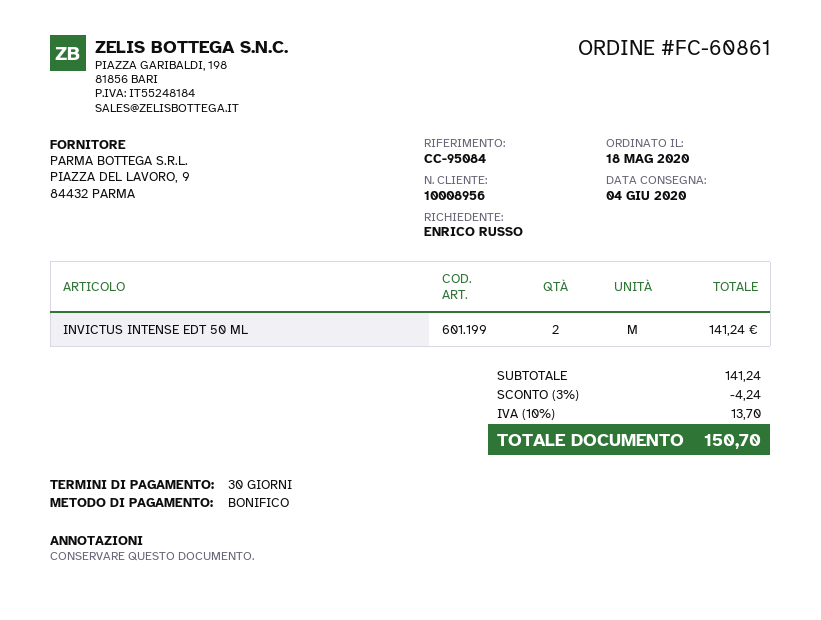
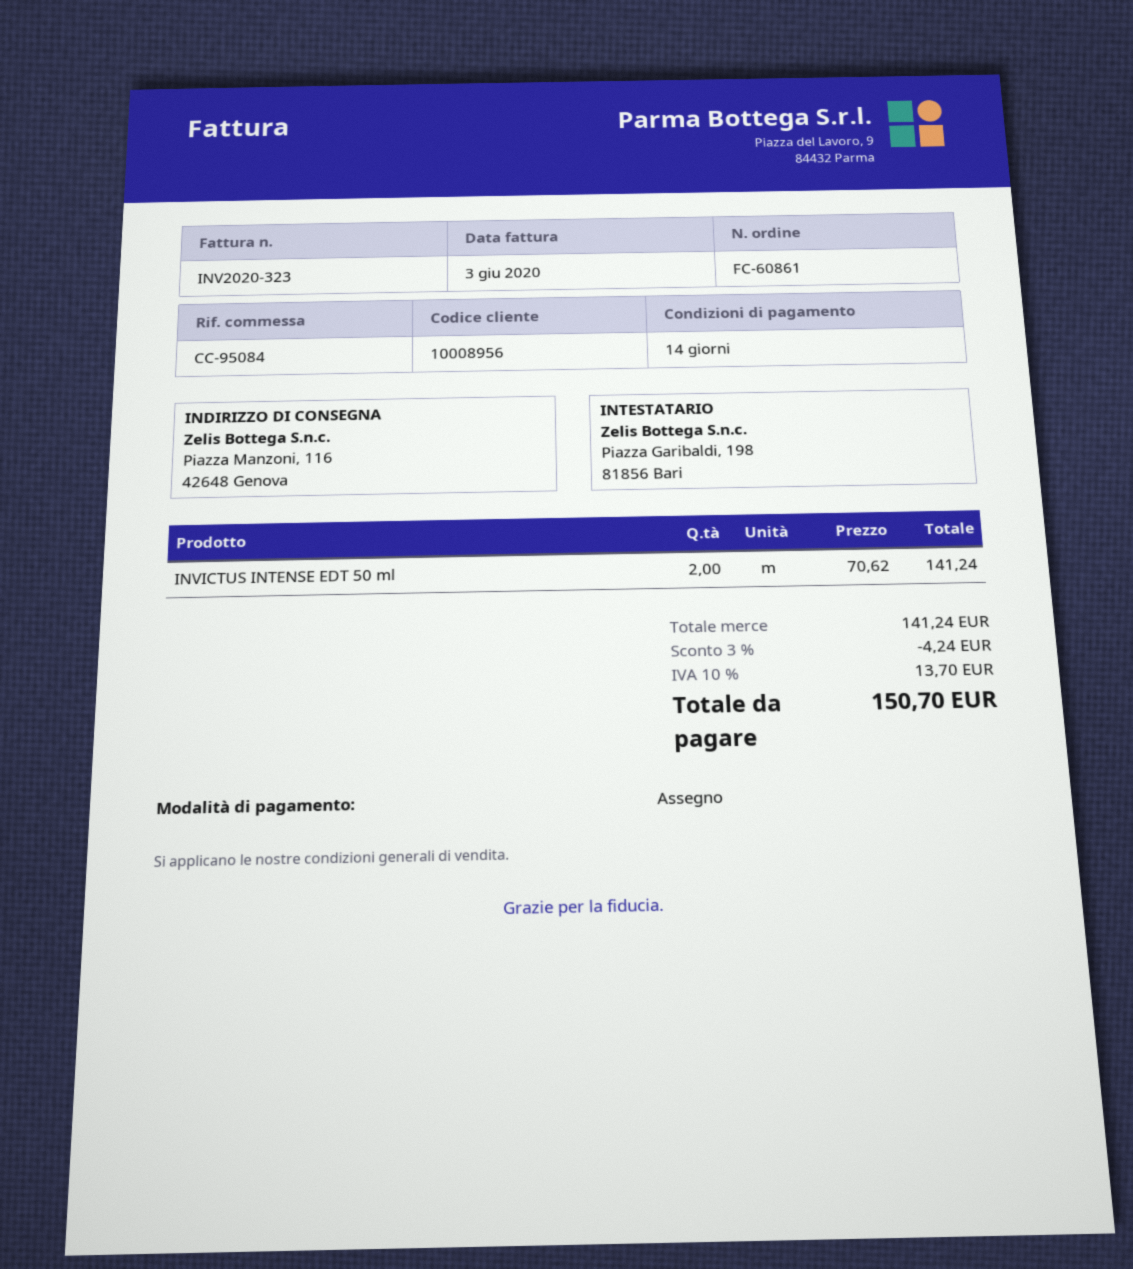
payment terms: 30 days -> 14 days
payment method: bank transfer -> cheque

